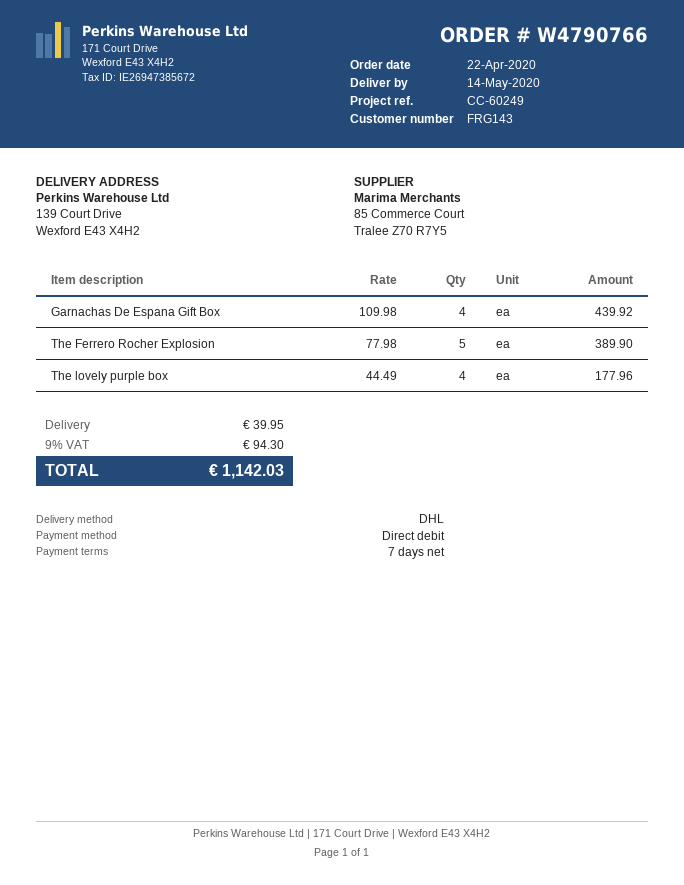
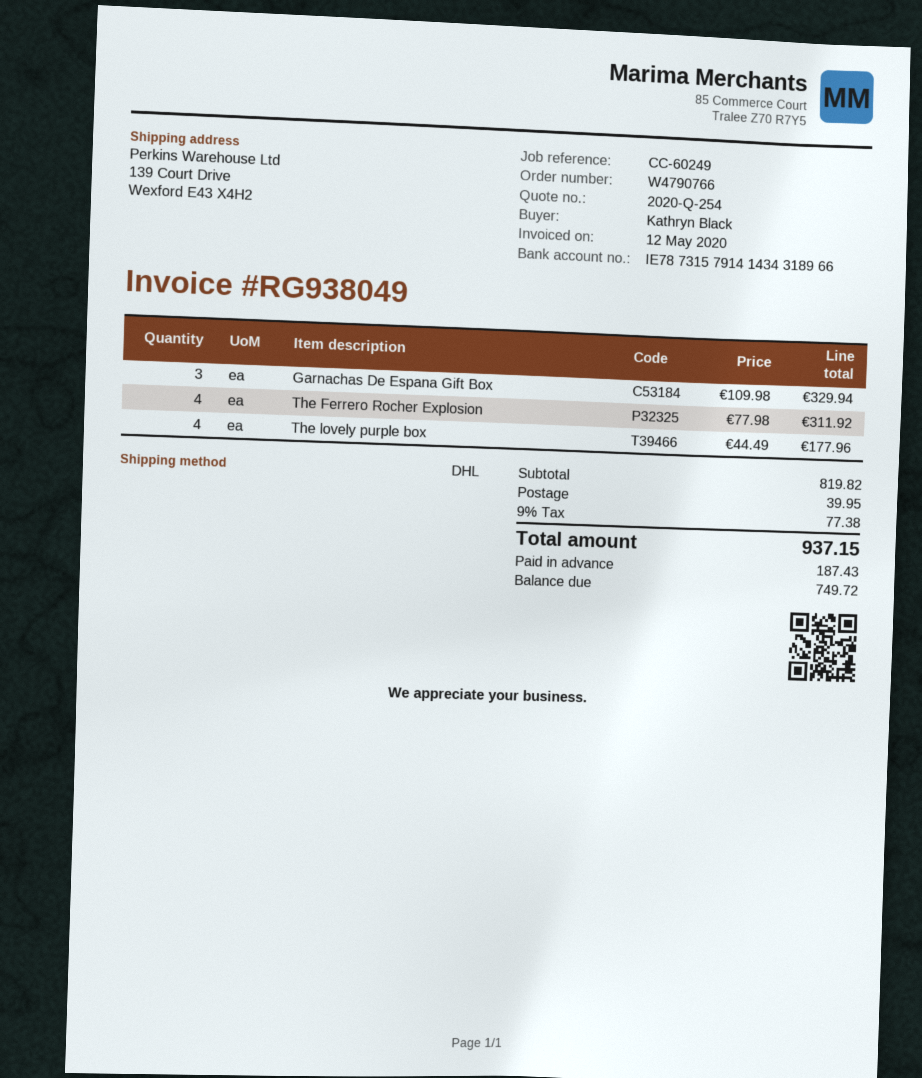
Garnachas De Espana Gift Box: 4 x 109.98 = 439.92 -> 3 x 109.98 = 329.94
The Ferrero Rocher Explosion: 5 x 77.98 = 389.90 -> 4 x 77.98 = 311.92
tax: 9% = 94.30 -> 9% = 77.38
total: 1142.03 -> 937.15

